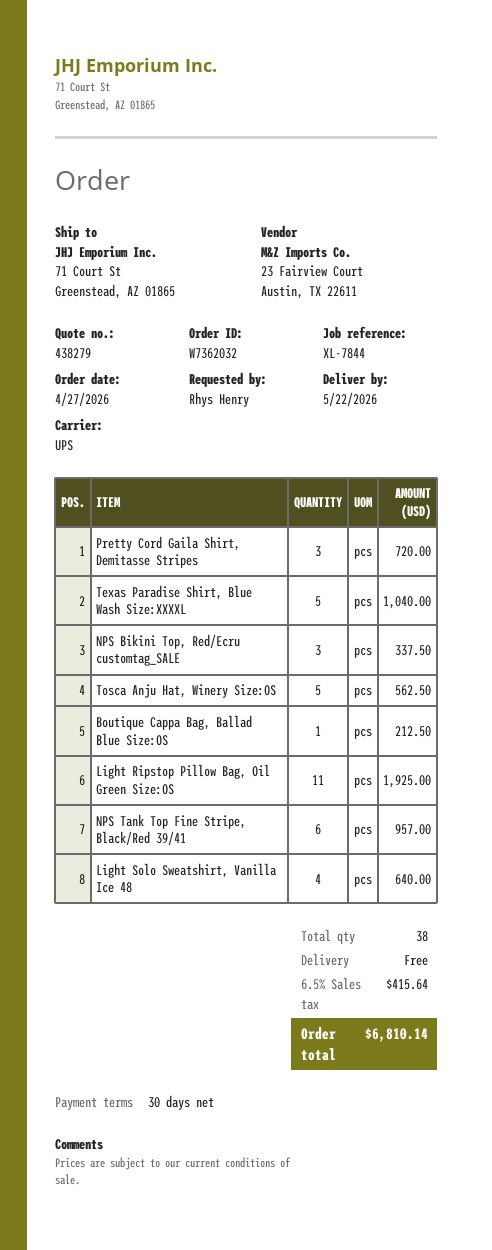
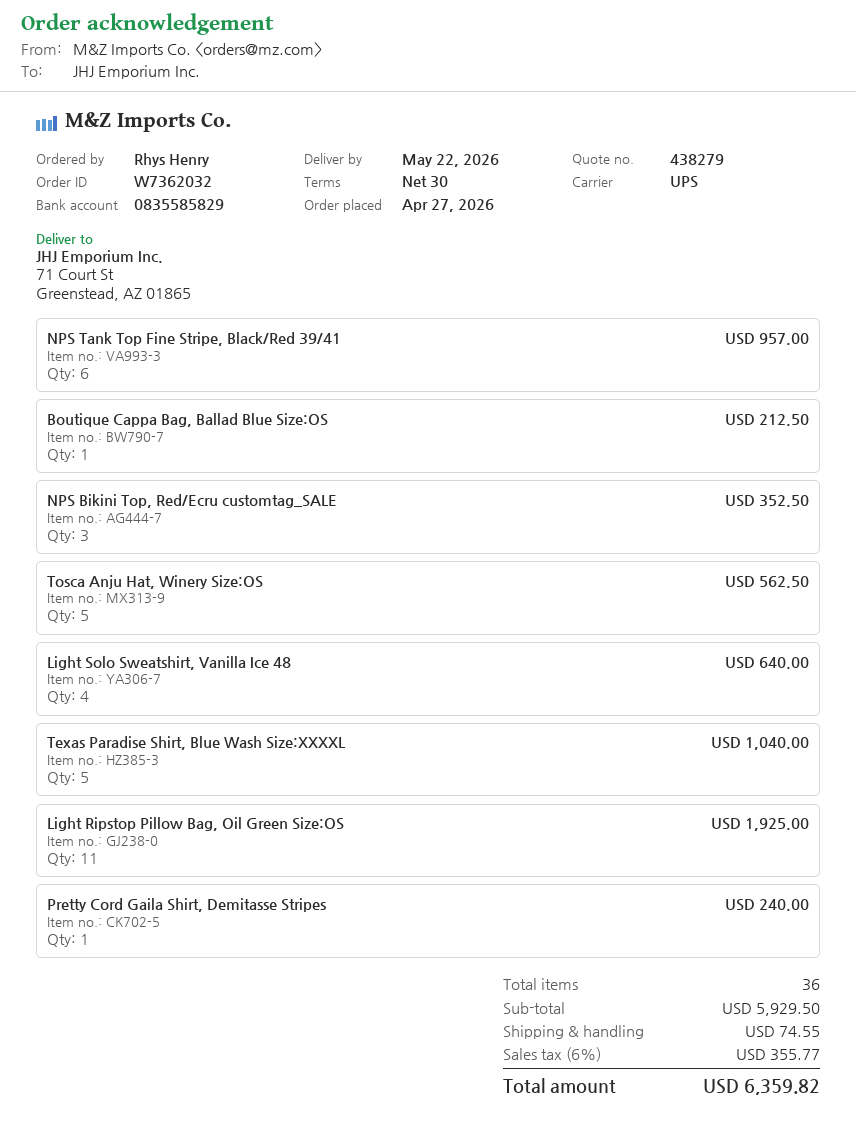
Pretty Cord Gaila Shirt, Demitasse Stripes: 3 for 720.00 -> 1 for 240.00
NPS Bikini Top, Red/Ecru customtag_SALE: 3 for 337.50 -> 3 for 352.50
total quantity: 38 -> 36
shipping: 0.00 -> 74.55
tax: 6.5% = 415.64 -> 6% = 355.77
total: 6810.14 -> 6359.82

